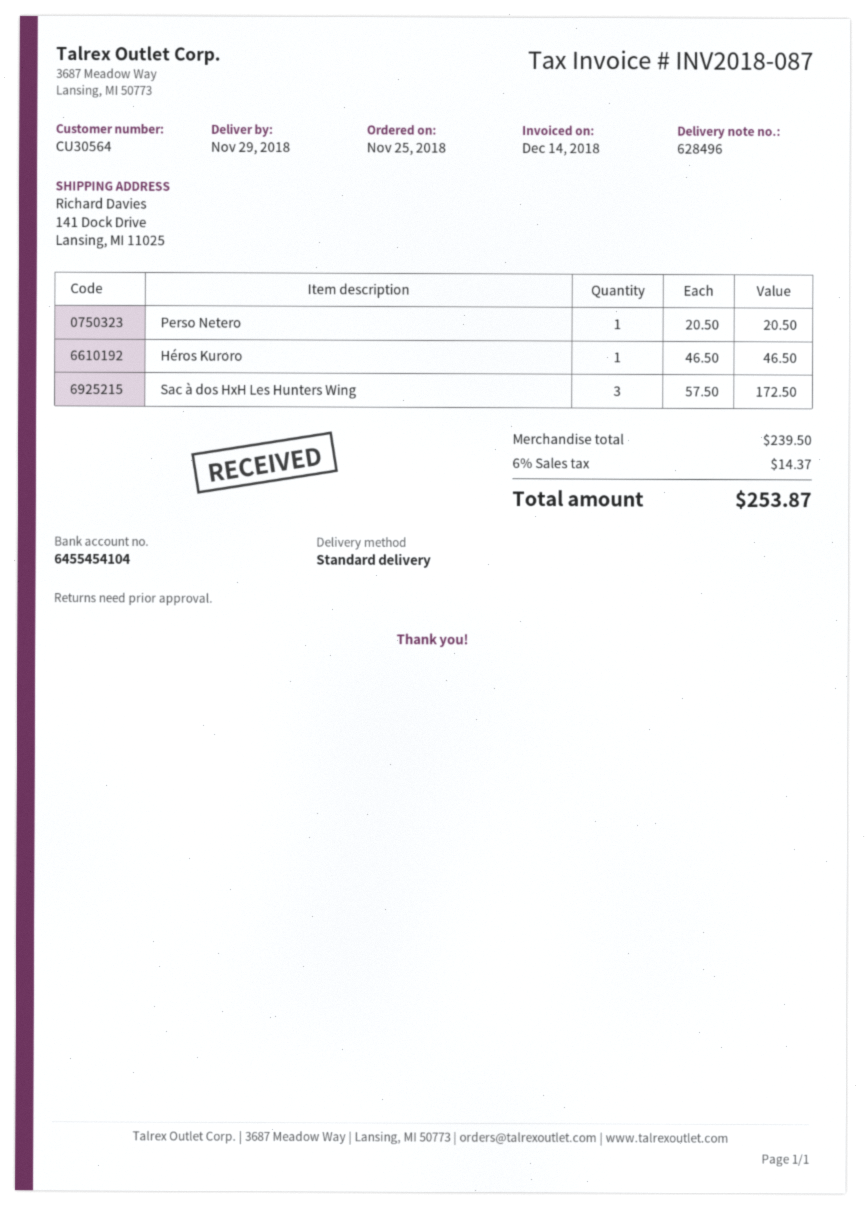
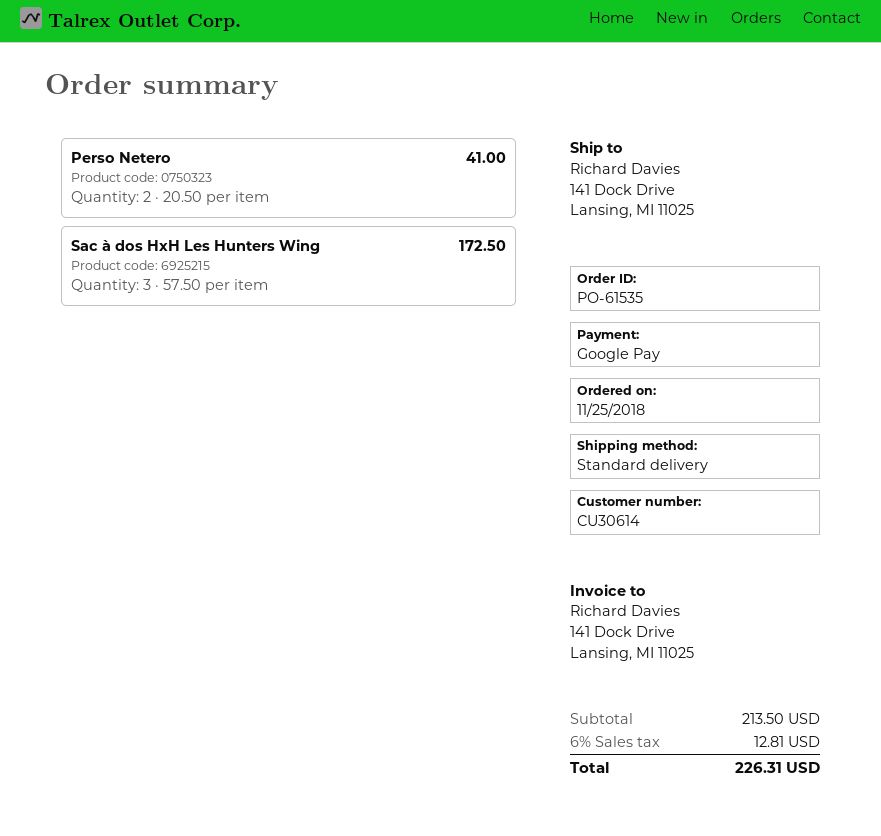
customer number: CU30564 -> CU30614
Perso Netero: 1 x 20.50 = 20.50 -> 2 x 20.50 = 41.00
Héros Kuroro: 1 x 46.50 = 46.50 -> none
subtotal: 239.50 -> 213.50
tax: 6% = 14.37 -> 6% = 12.81
total: 253.87 -> 226.31

